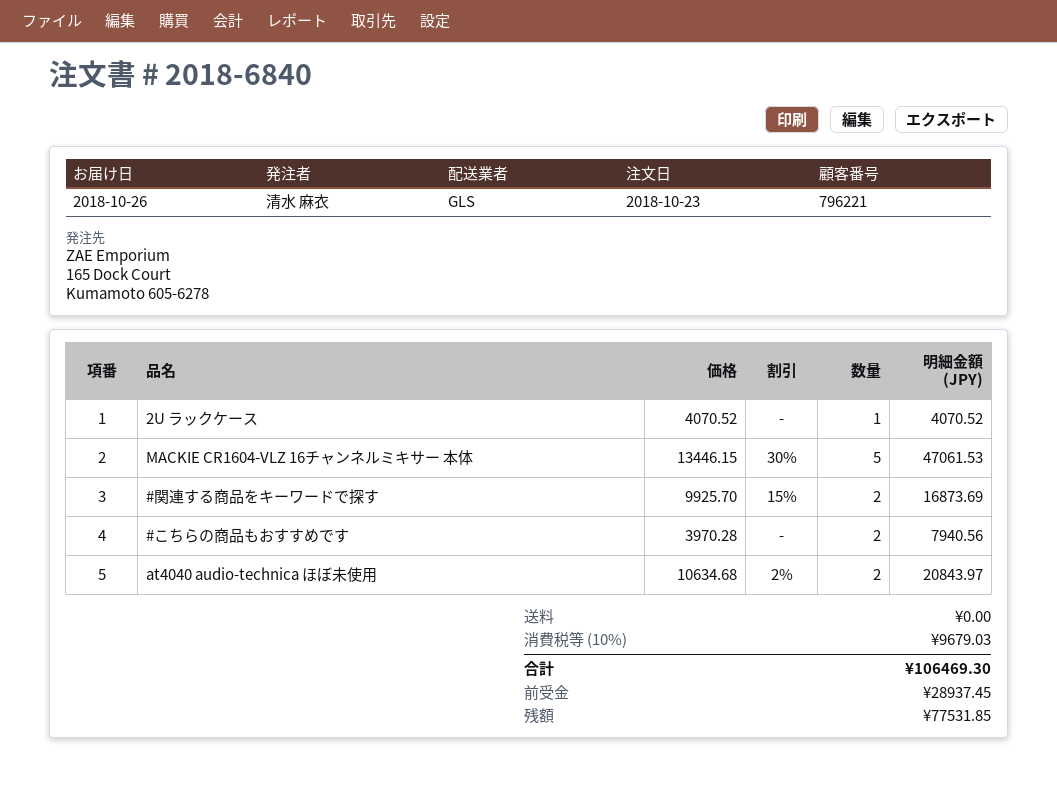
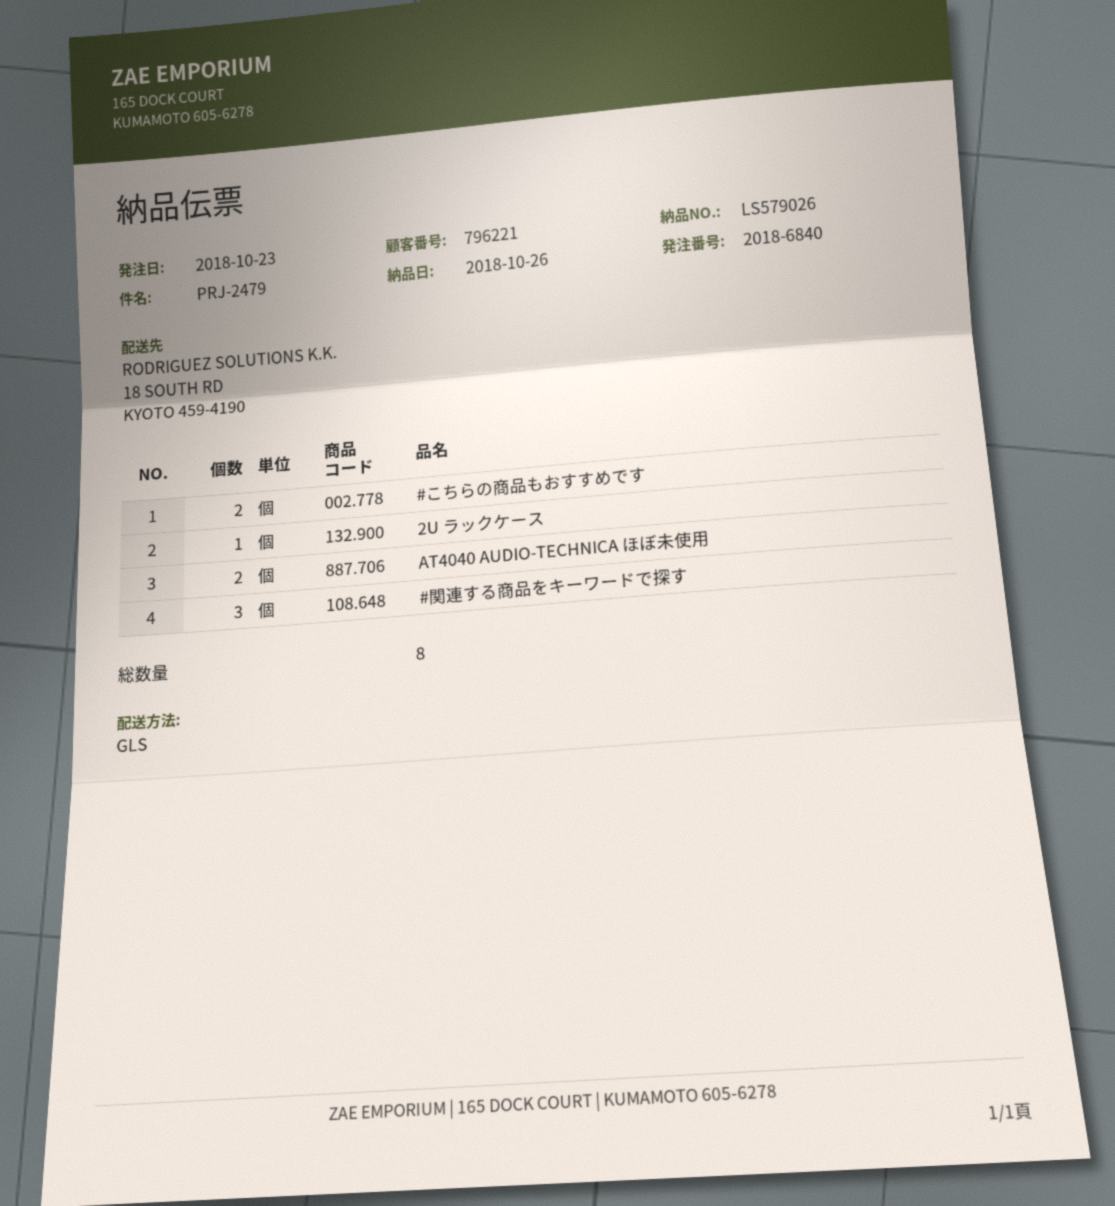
MACKIE CR1604-VLZ 16チャンネルミキサー 本体: 5 -> none
#関連する商品をキーワードで探す: 2 -> 3

